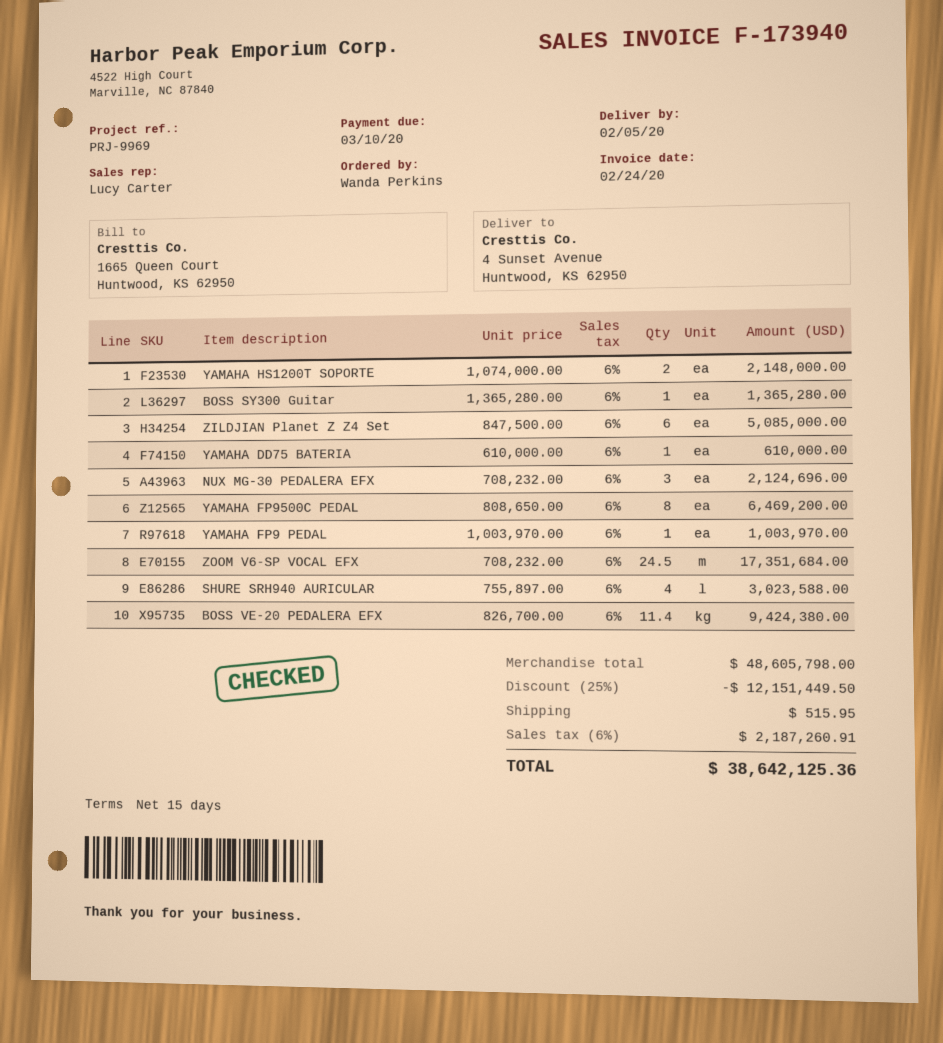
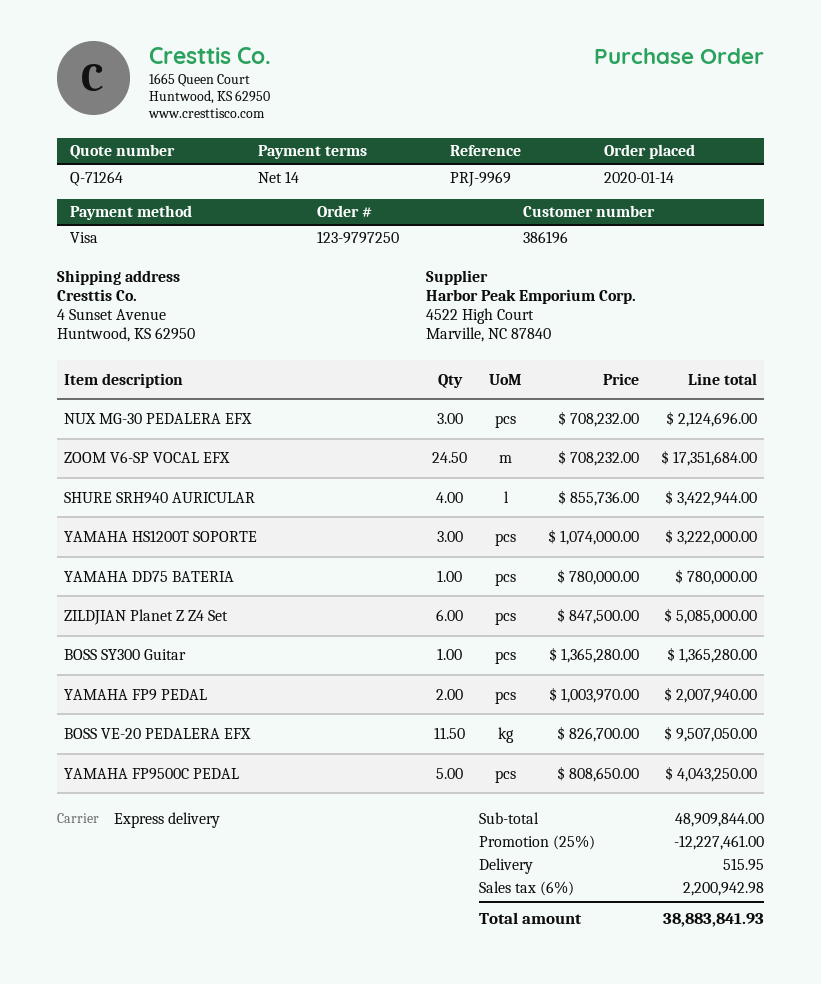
payment terms: 15 days -> 14 days
YAMAHA HS1200T SOPORTE: 2 x 1074000.00 = 2148000.00 -> 3 x 1074000.00 = 3222000.00
YAMAHA DD75 BATERIA: 1 x 610000.00 = 610000.00 -> 1 x 780000.00 = 780000.00
YAMAHA FP9500C PEDAL: 8 x 808650.00 = 6469200.00 -> 5 x 808650.00 = 4043250.00
YAMAHA FP9 PEDAL: 1 x 1003970.00 = 1003970.00 -> 2 x 1003970.00 = 2007940.00
SHURE SRH940 AURICULAR: 4 x 755897.00 = 3023588.00 -> 4 x 855736.00 = 3422944.00
BOSS VE-20 PEDALERA EFX: 11.4 x 826700.00 = 9424380.00 -> 11.5 x 826700.00 = 9507050.00
subtotal: 48605798.00 -> 48909844.00
discount: 25% = 12151449.50 -> 25% = 12227461.00
tax: 6% = 2187260.91 -> 6% = 2200942.98
total: 38642125.36 -> 38883841.93

